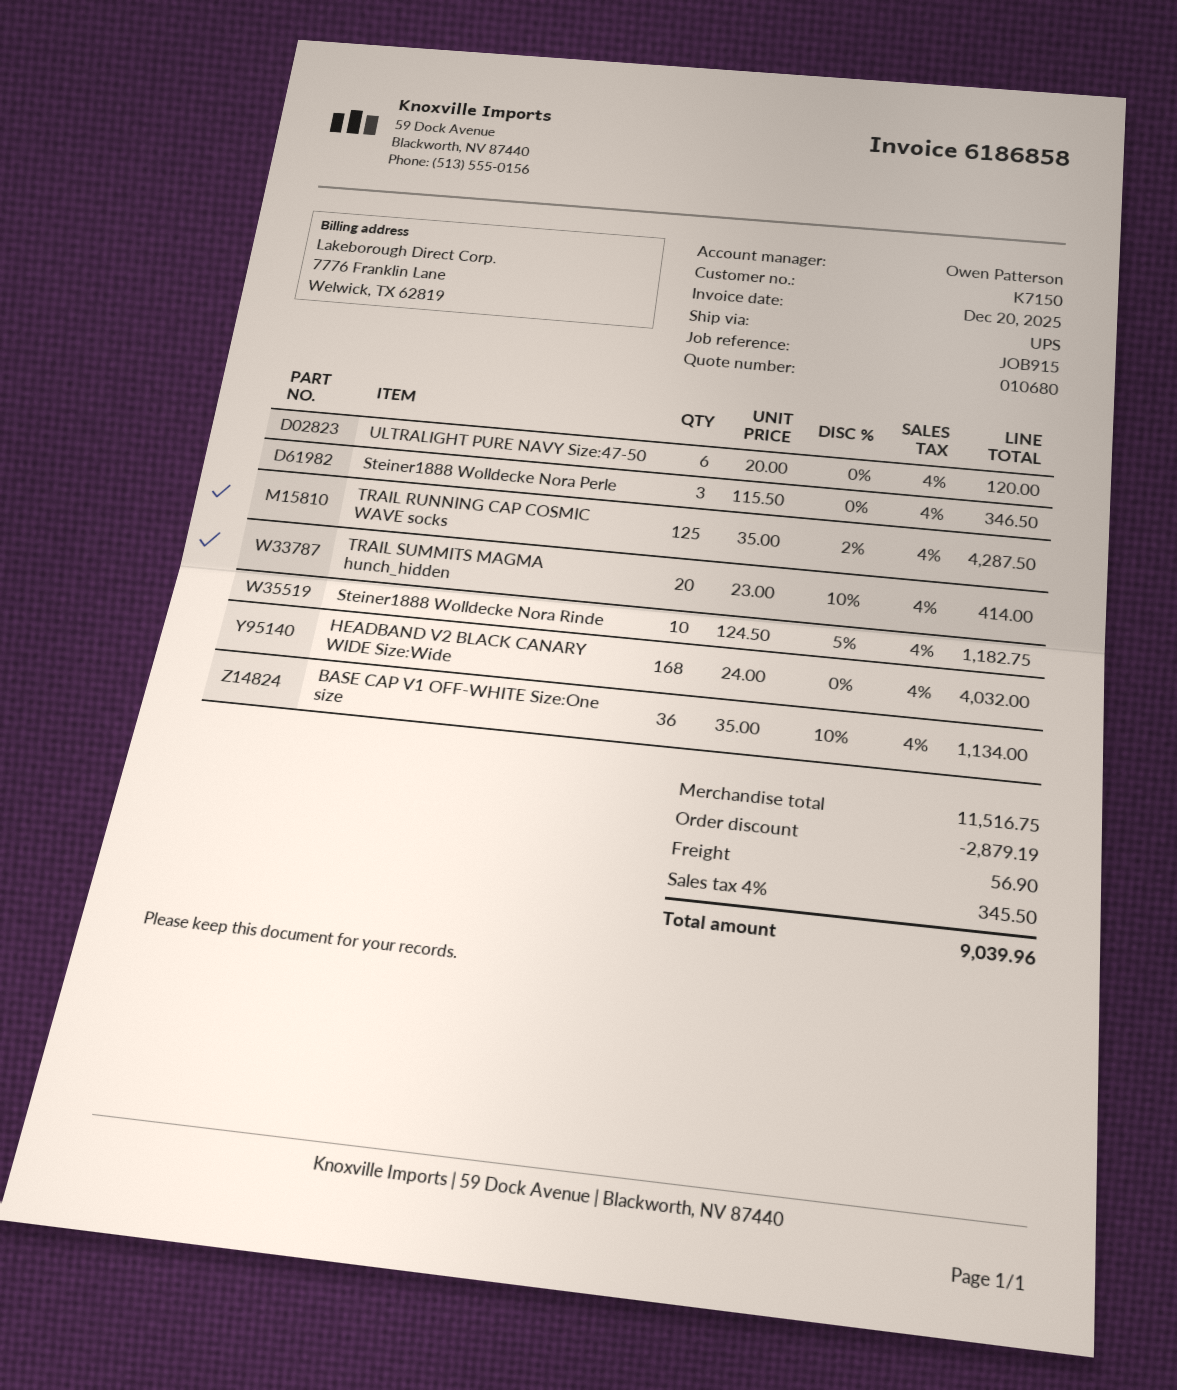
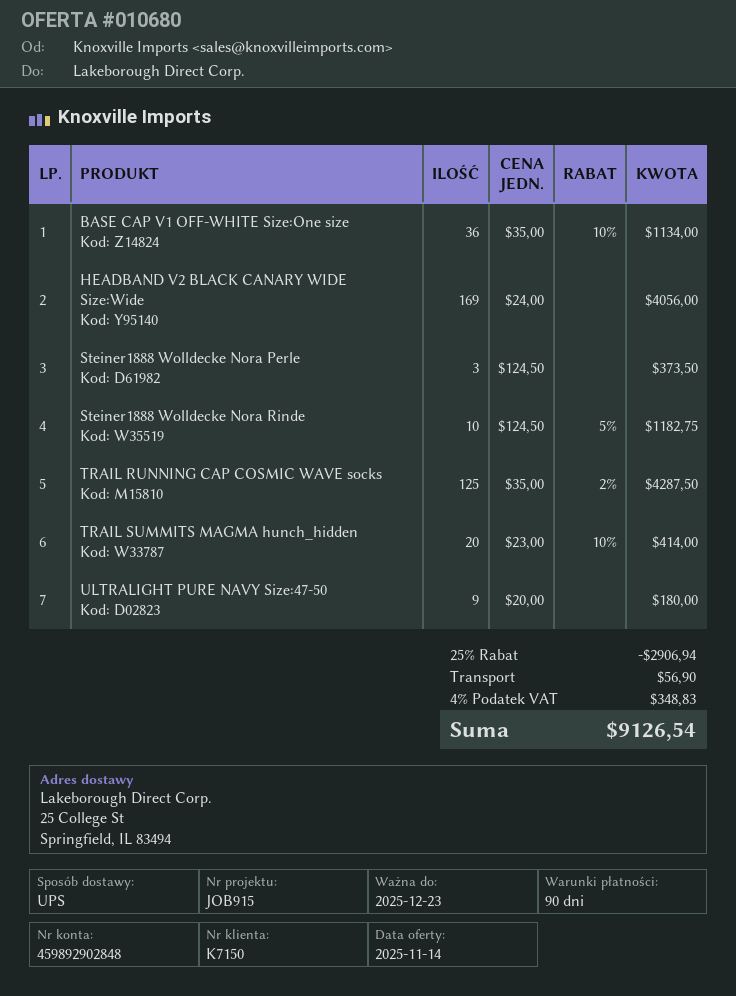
ULTRALIGHT PURE NAVY Size:47-50: 6 x 20.00 = 120.00 -> 9 x 20.00 = 180.00
Steiner1888 Wolldecke Nora Perle: 3 x 115.50 = 346.50 -> 3 x 124.50 = 373.50
HEADBAND V2 BLACK CANARY WIDE Size:Wide: 168 x 24.00 = 4032.00 -> 169 x 24.00 = 4056.00
discount: 2879.19 -> 2906.94
tax: 4% = 345.50 -> 4% = 348.83
total: 9039.96 -> 9126.54

